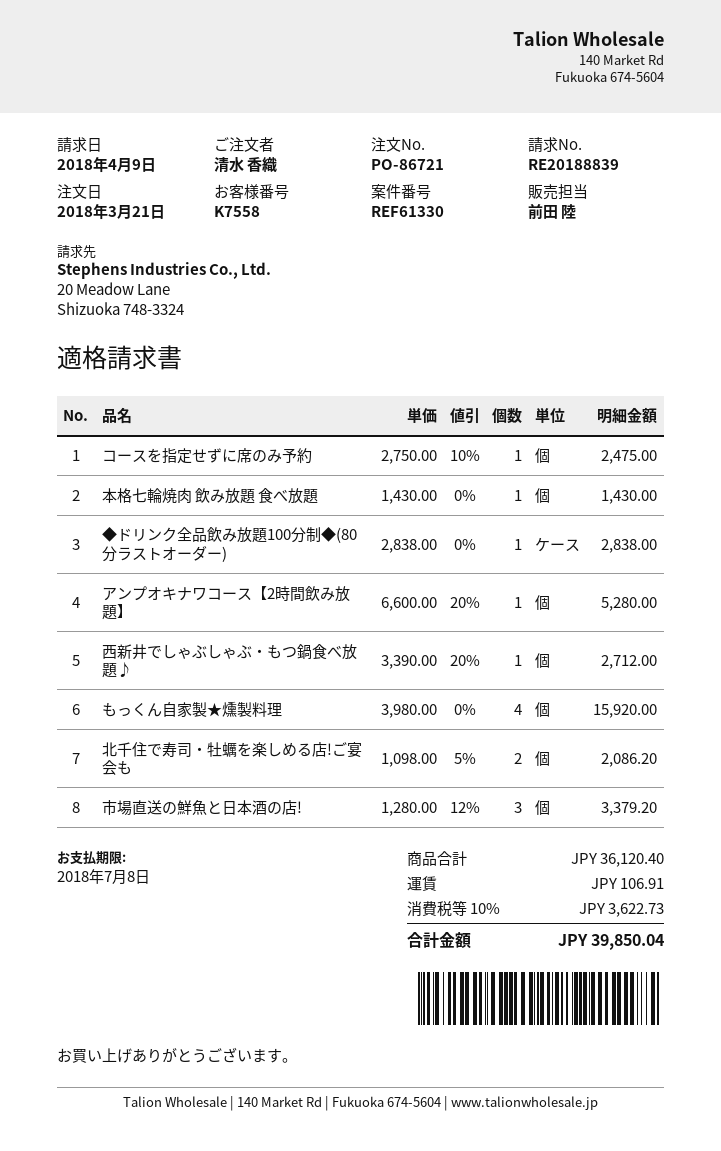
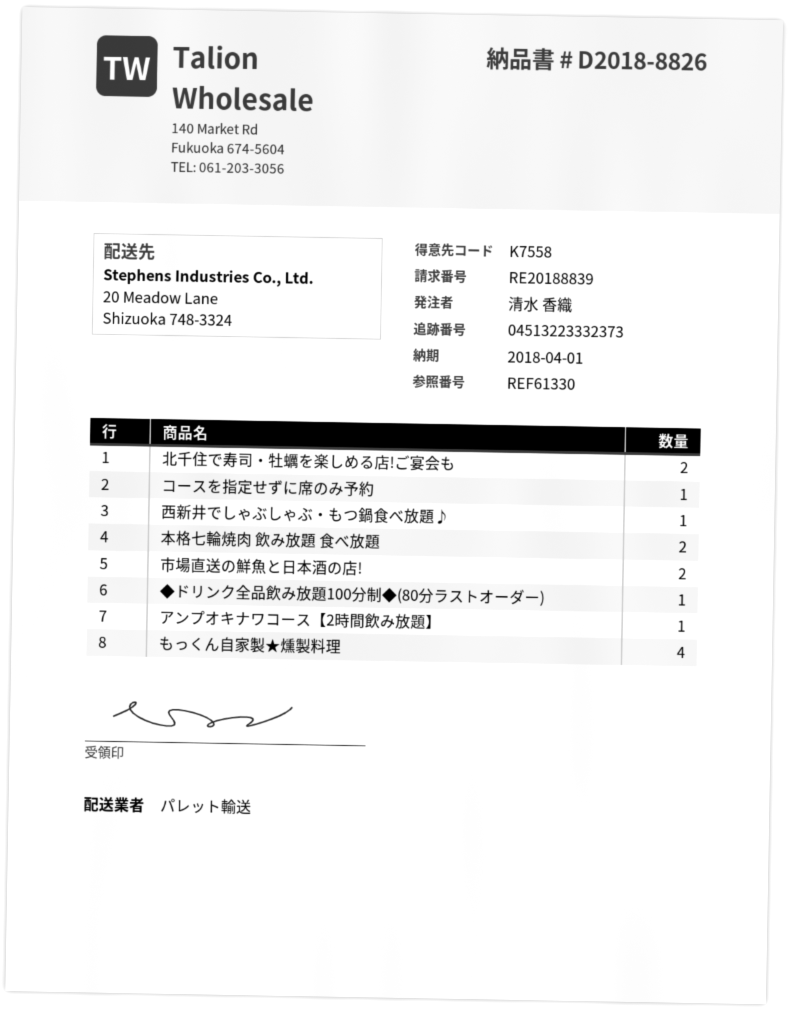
本格七輪焼肉 飲み放題 食べ放題: 1 -> 2
市場直送の鮮魚と日本酒の店!: 3 -> 2

